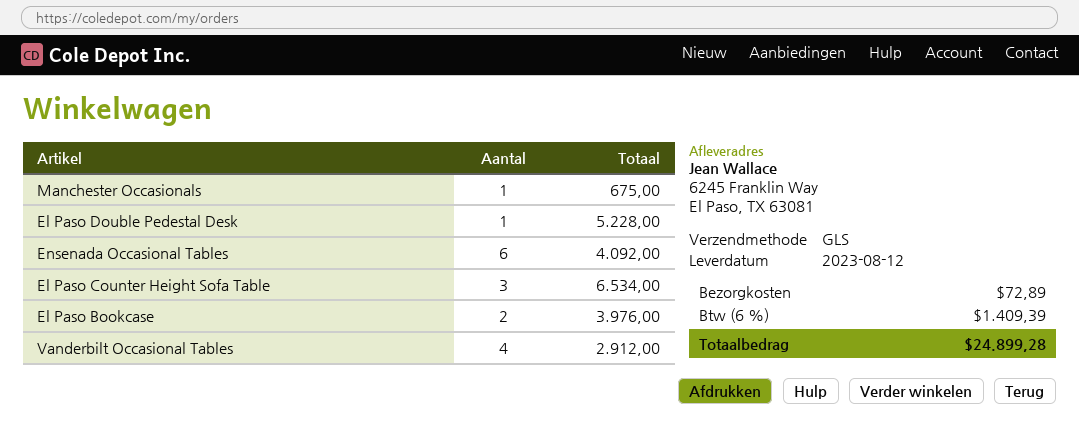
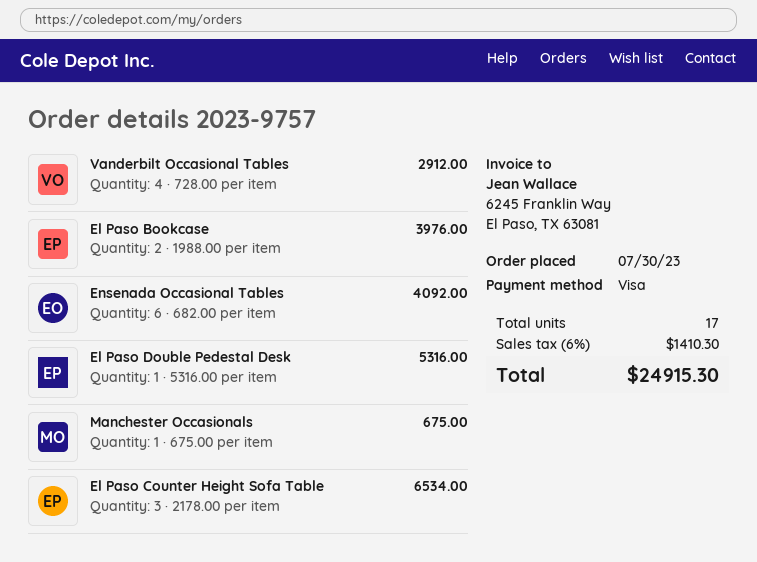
El Paso Double Pedestal Desk: 1 for 5228.00 -> 1 for 5316.00
shipping: 72.89 -> none
tax: 6% = 1409.39 -> 6% = 1410.30
total: 24899.28 -> 24915.30

